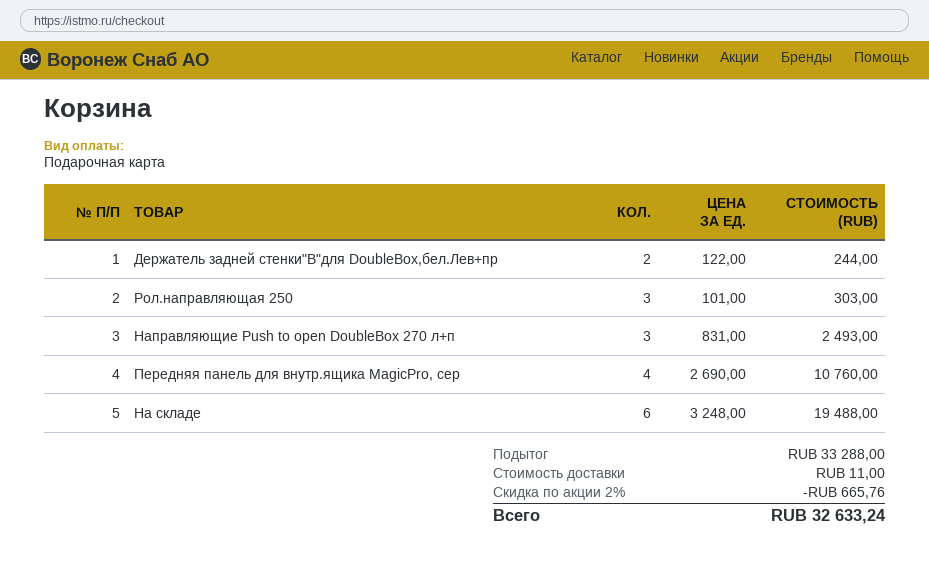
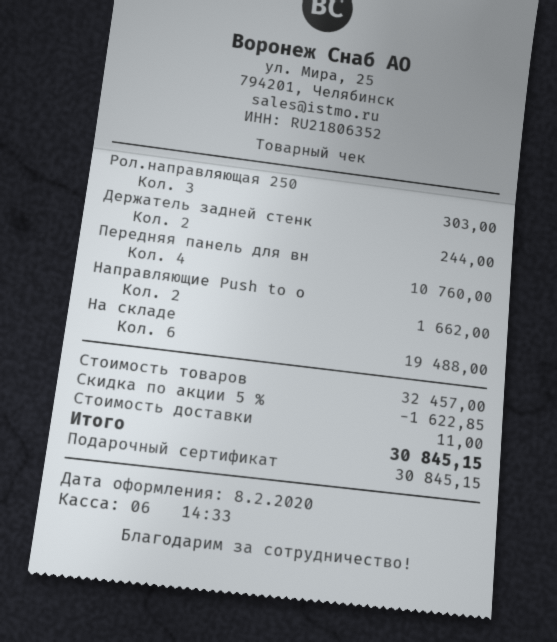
Направляющие Push to open DoubleBox 270 л+п: 3 for 2493.00 -> 2 for 1662.00
subtotal: 33288.00 -> 32457.00
discount: 2% = 665.76 -> 5% = 1622.85
total: 32633.24 -> 30845.15

